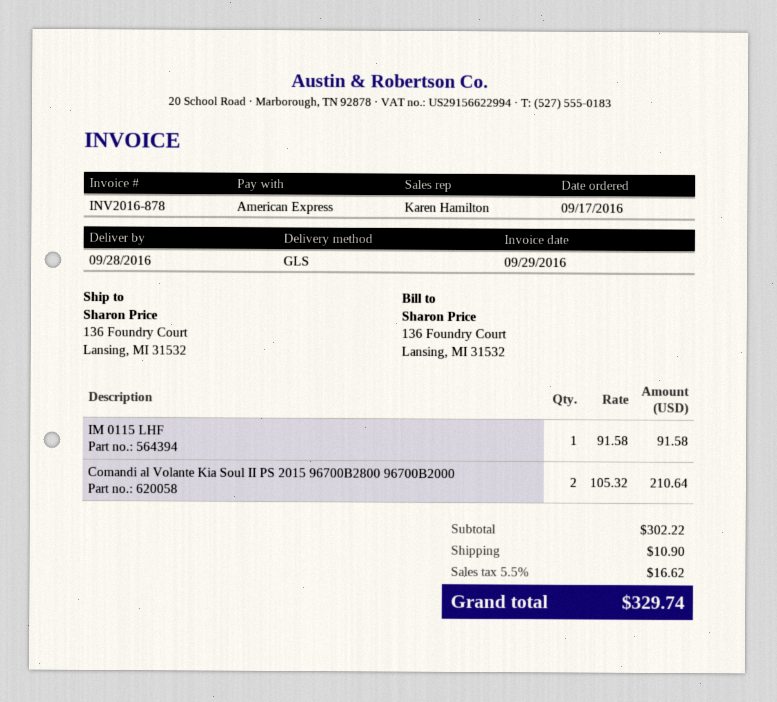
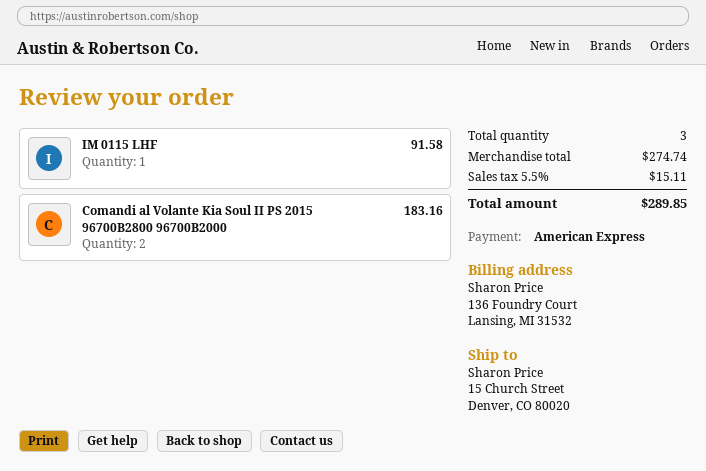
ship to: 136 Foundry Court, Lansing, MI 31532 -> 15 Church Street, Denver, CO 80020
Comandi al Volante Kia Soul II PS 2015 96700B2800 96700B2000: 2 for 210.64 -> 2 for 183.16
subtotal: 302.22 -> 274.74
shipping: 10.90 -> none
tax: 5.5% = 16.62 -> 5.5% = 15.11
total: 329.74 -> 289.85

